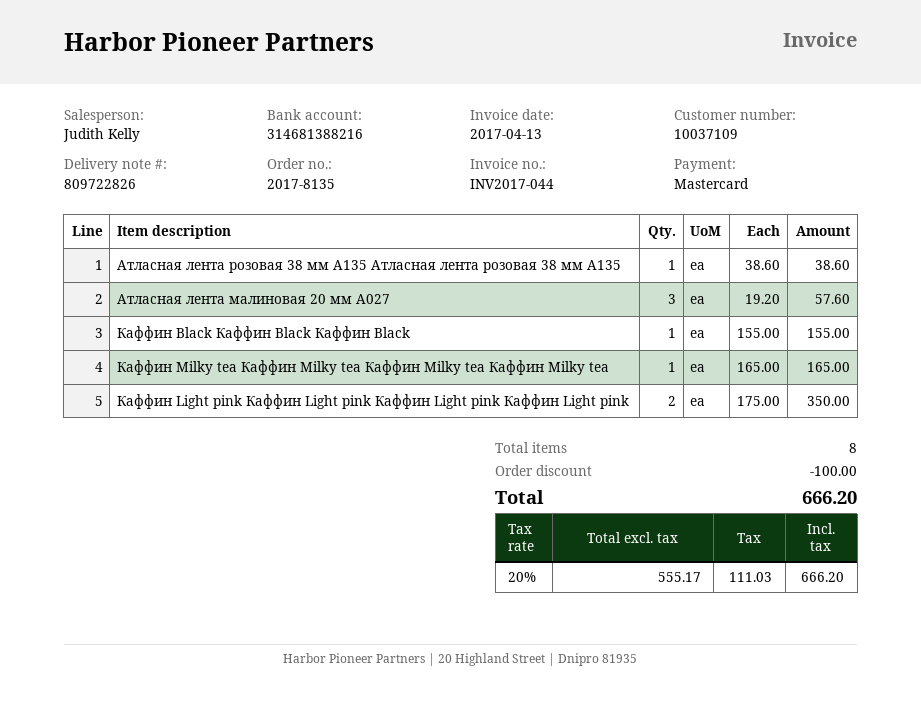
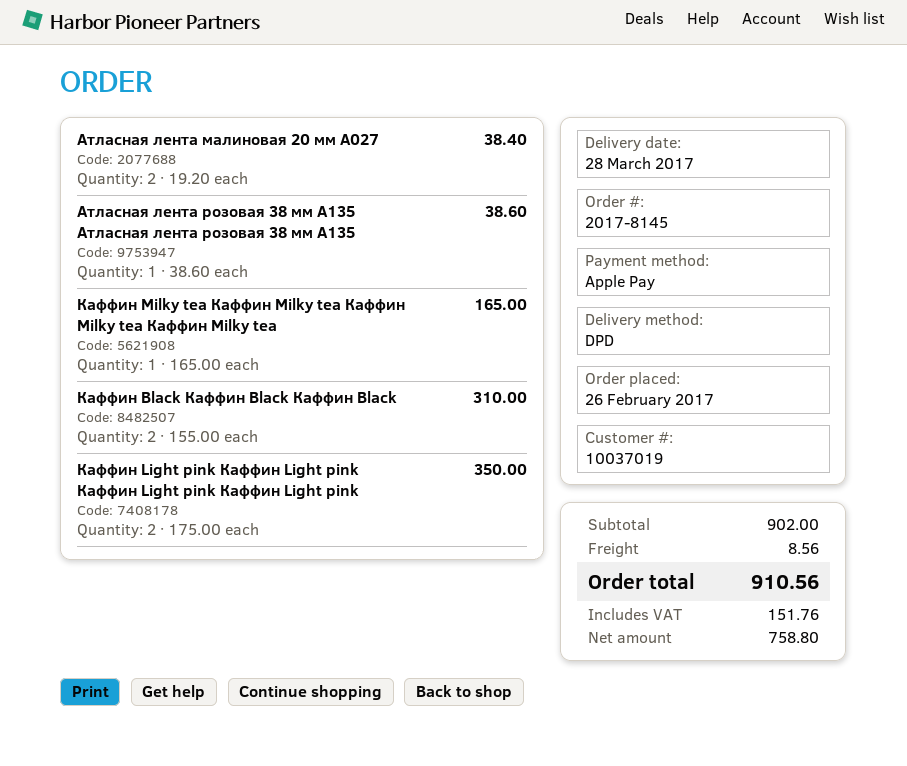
order number: 2017-8135 -> 2017-8145
customer number: 10037109 -> 10037019
payment method: Mastercard -> Apple Pay
Атласная лента малиновая 20 мм А027: 3 x 19.20 = 57.60 -> 2 x 19.20 = 38.40
Каффин Black Каффин Black Каффин Black: 1 x 155.00 = 155.00 -> 2 x 155.00 = 310.00
discount: 100.00 -> none
shipping: none -> 8.56
net: 555.17 -> 758.80
tax: 111.03 -> 151.76
total: 666.20 -> 910.56

